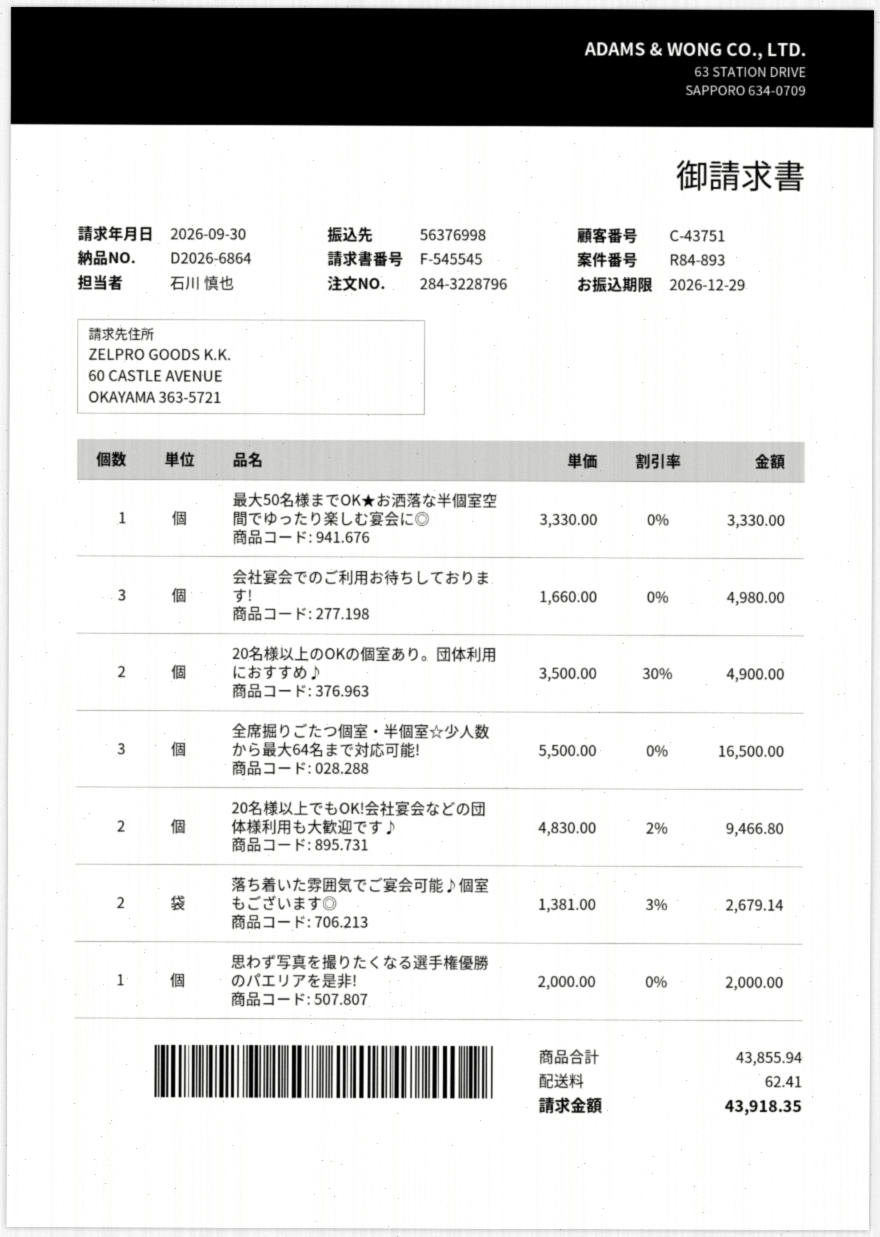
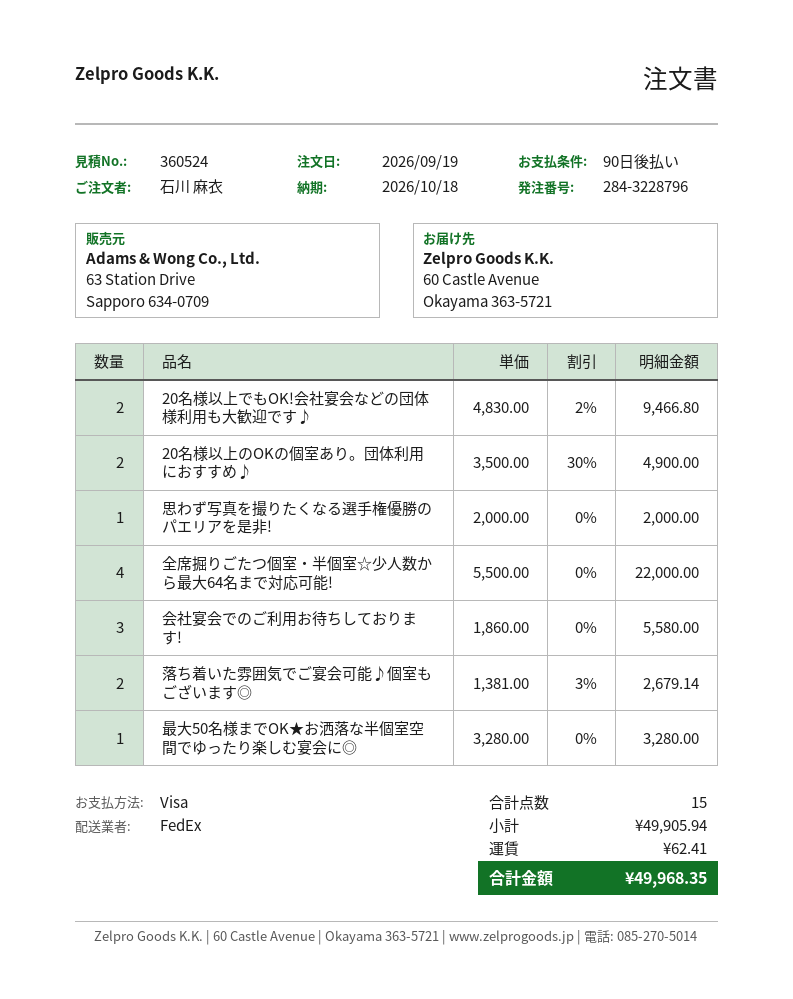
最大50名様までOK★お洒落な半個室空間でゆったり楽しむ宴会に◎: 1 x 3330.00 = 3330.00 -> 1 x 3280.00 = 3280.00
会社宴会でのご利用お待ちしております!: 3 x 1660.00 = 4980.00 -> 3 x 1860.00 = 5580.00
全席掘りごたつ個室・半個室☆少人数から最大64名まで対応可能!: 3 x 5500.00 = 16500.00 -> 4 x 5500.00 = 22000.00
subtotal: 43855.94 -> 49905.94
total: 43918.35 -> 49968.35

